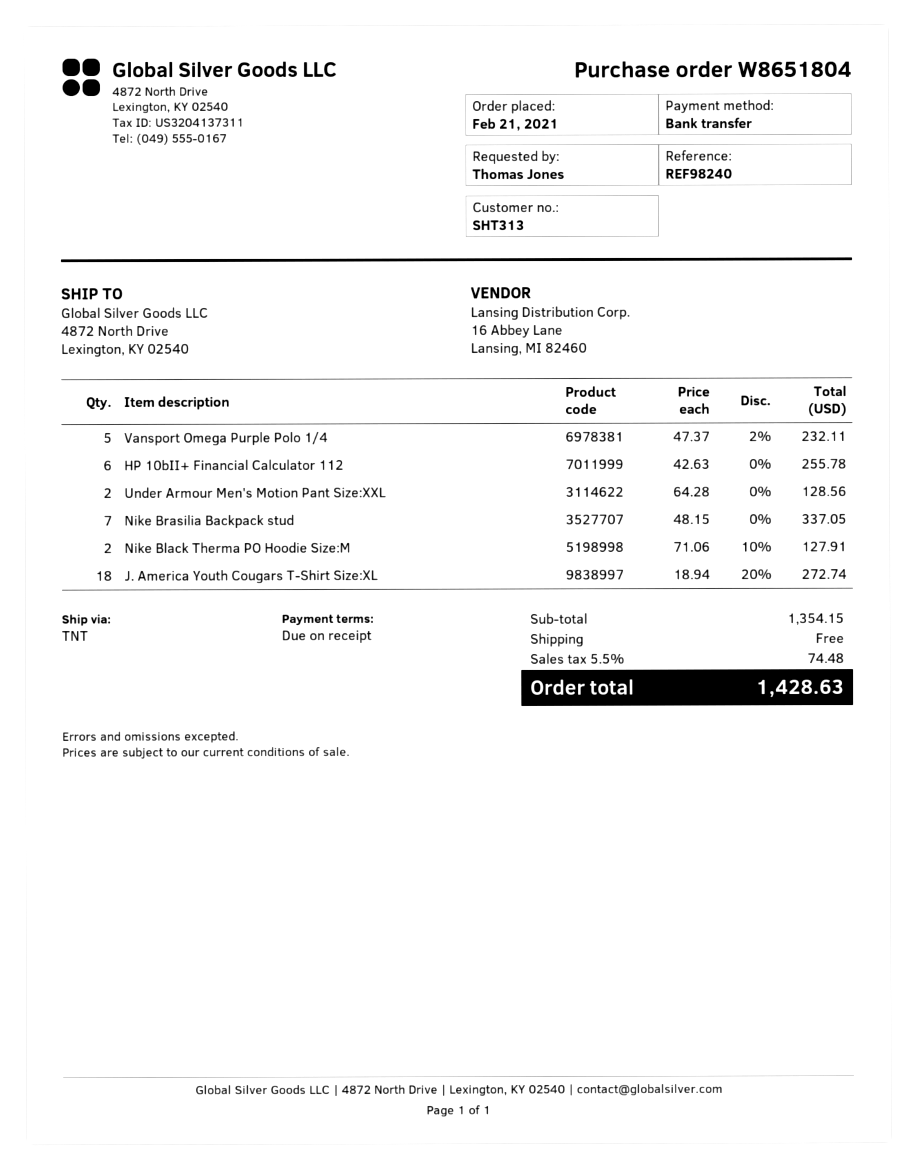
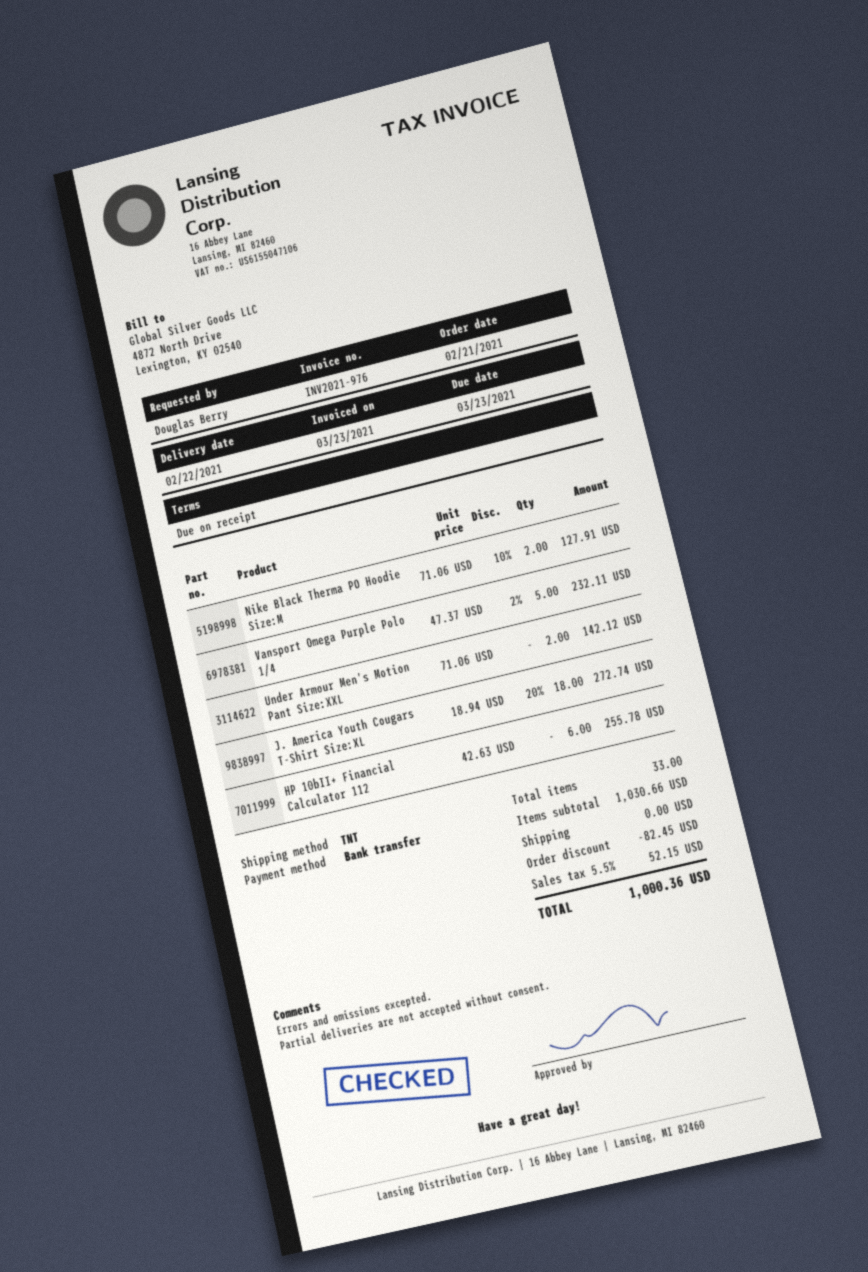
ordered by: Thomas Jones -> Douglas Berry
Under Armour Men's Motion Pant Size:XXL: 2 x 64.28 = 128.56 -> 2 x 71.06 = 142.12
Nike Brasilia Backpack stud: 7 x 48.15 = 337.05 -> none
subtotal: 1354.15 -> 1030.66
discount: none -> 82.45
tax: 5.5% = 74.48 -> 5.5% = 52.15
total: 1428.63 -> 1000.36

